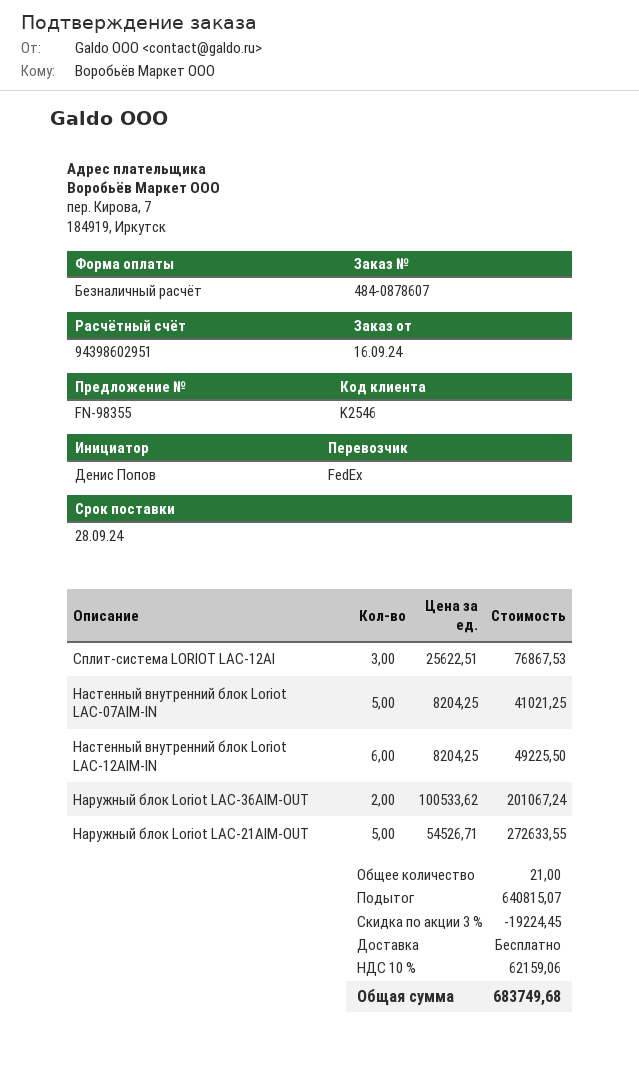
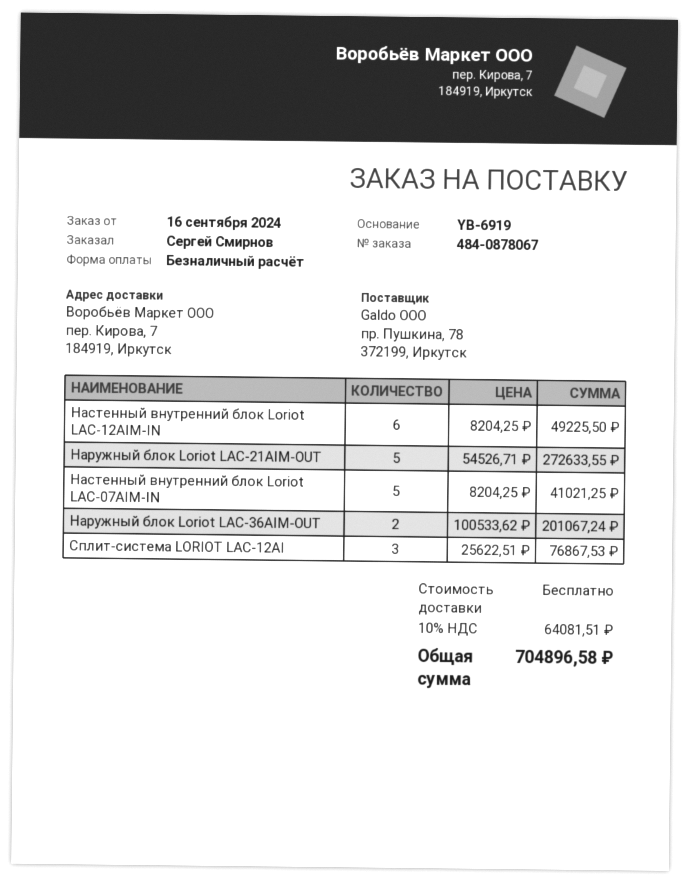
order number: 484-0878607 -> 484-0878067
ordered by: Денис Попов -> Сергей Смирнов
discount: 3% = 19224.45 -> none
tax: 10% = 62159.06 -> 10% = 64081.51
total: 683749.68 -> 704896.58

